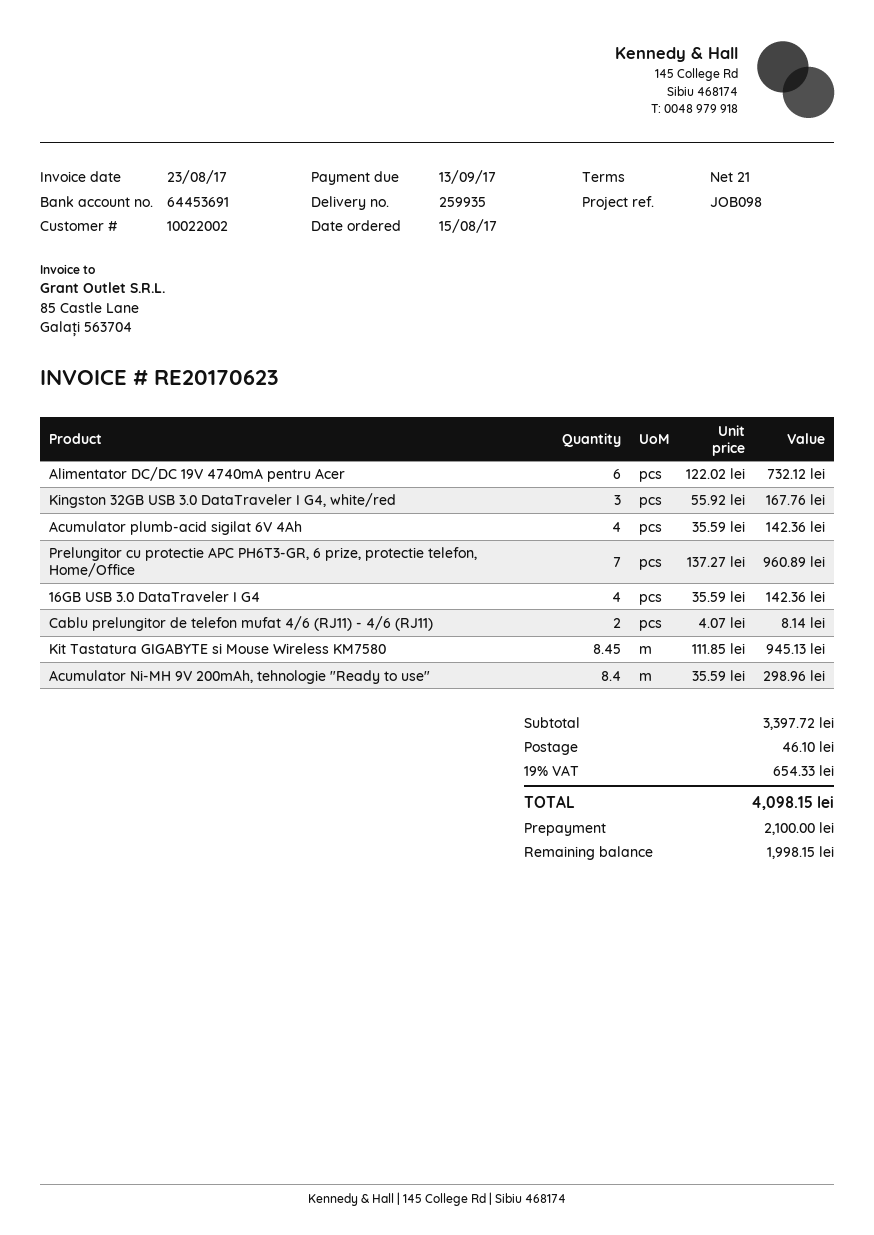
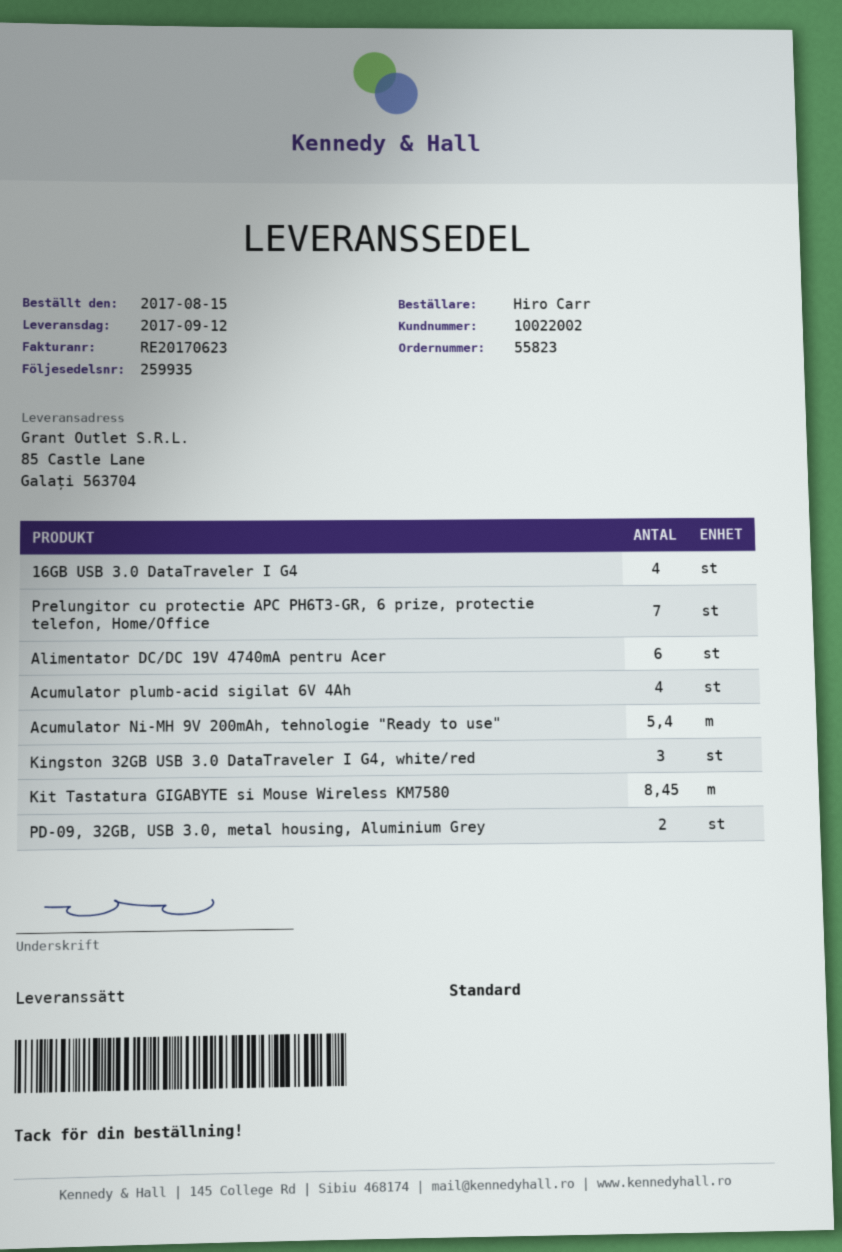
Cablu prelungitor de telefon mufat 4/6 (RJ11) - 4/6 (RJ11): 2 -> none
Acumulator Ni-MH 9V 200mAh, tehnologie "Ready to use": 8.4 -> 5.4
PD-09, 32GB, USB 3.0, metal housing, Aluminium Grey: none -> 2

